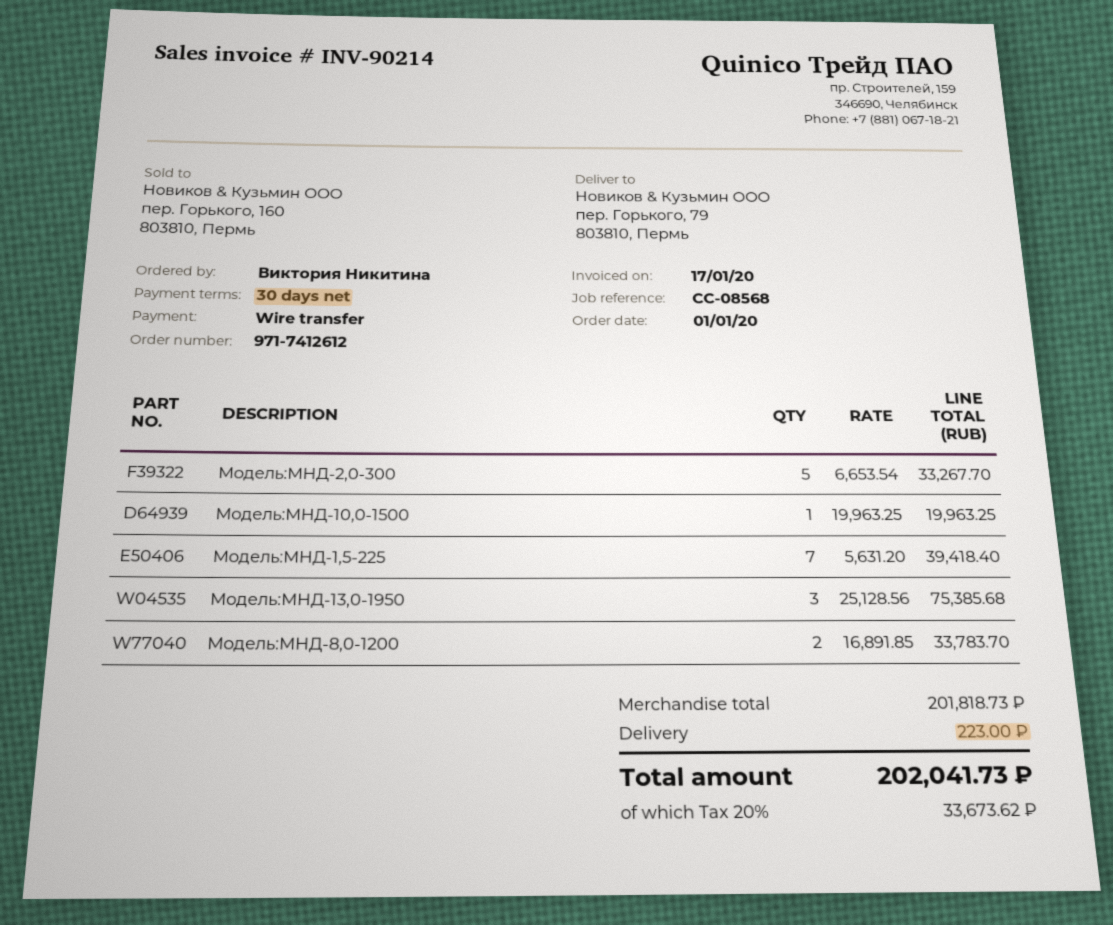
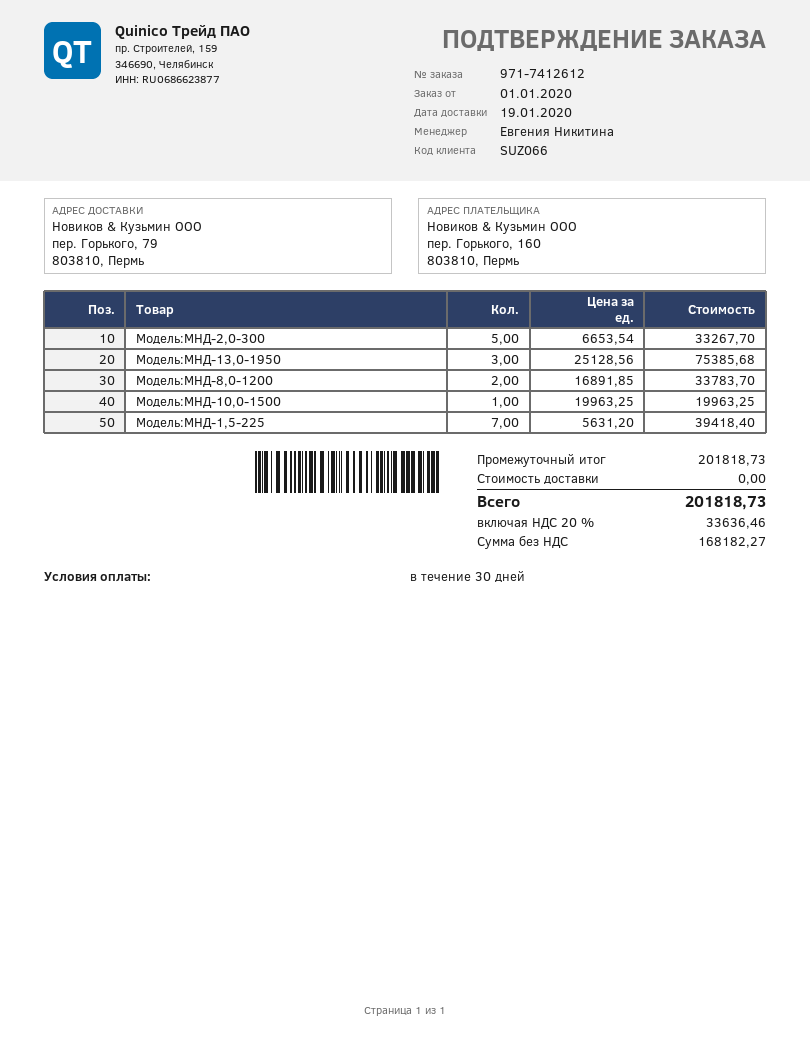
shipping: 223.00 -> 0.00
tax: 20% = 33673.62 -> 20% = 33636.46
total: 202041.73 -> 201818.73

